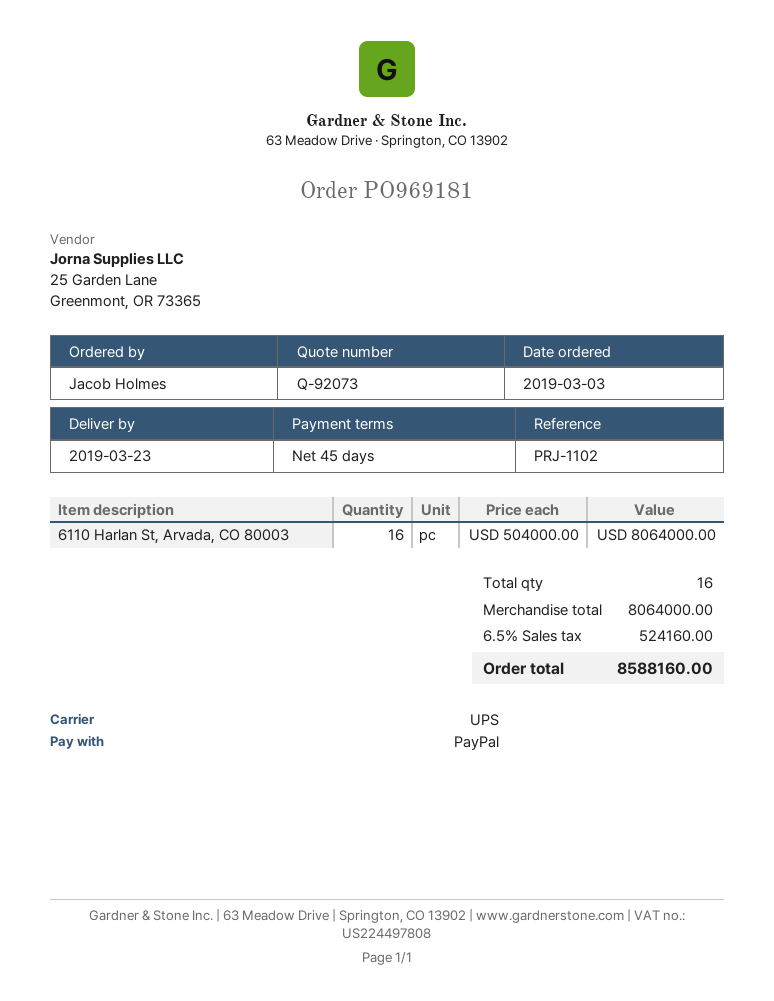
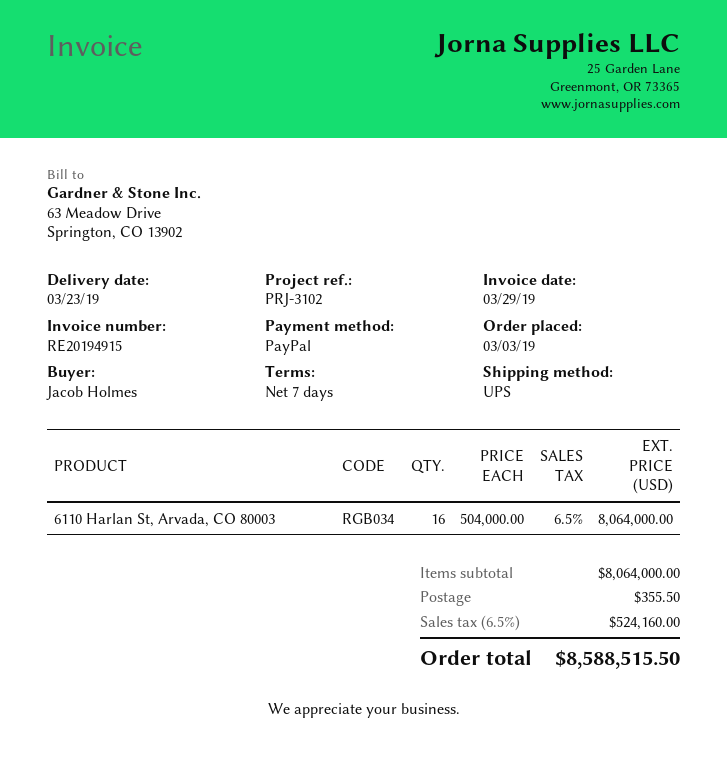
payment terms: 45 days -> 7 days
reference: PRJ-1102 -> PRJ-3102
shipping: none -> 355.50
total: 8588160.00 -> 8588515.50

